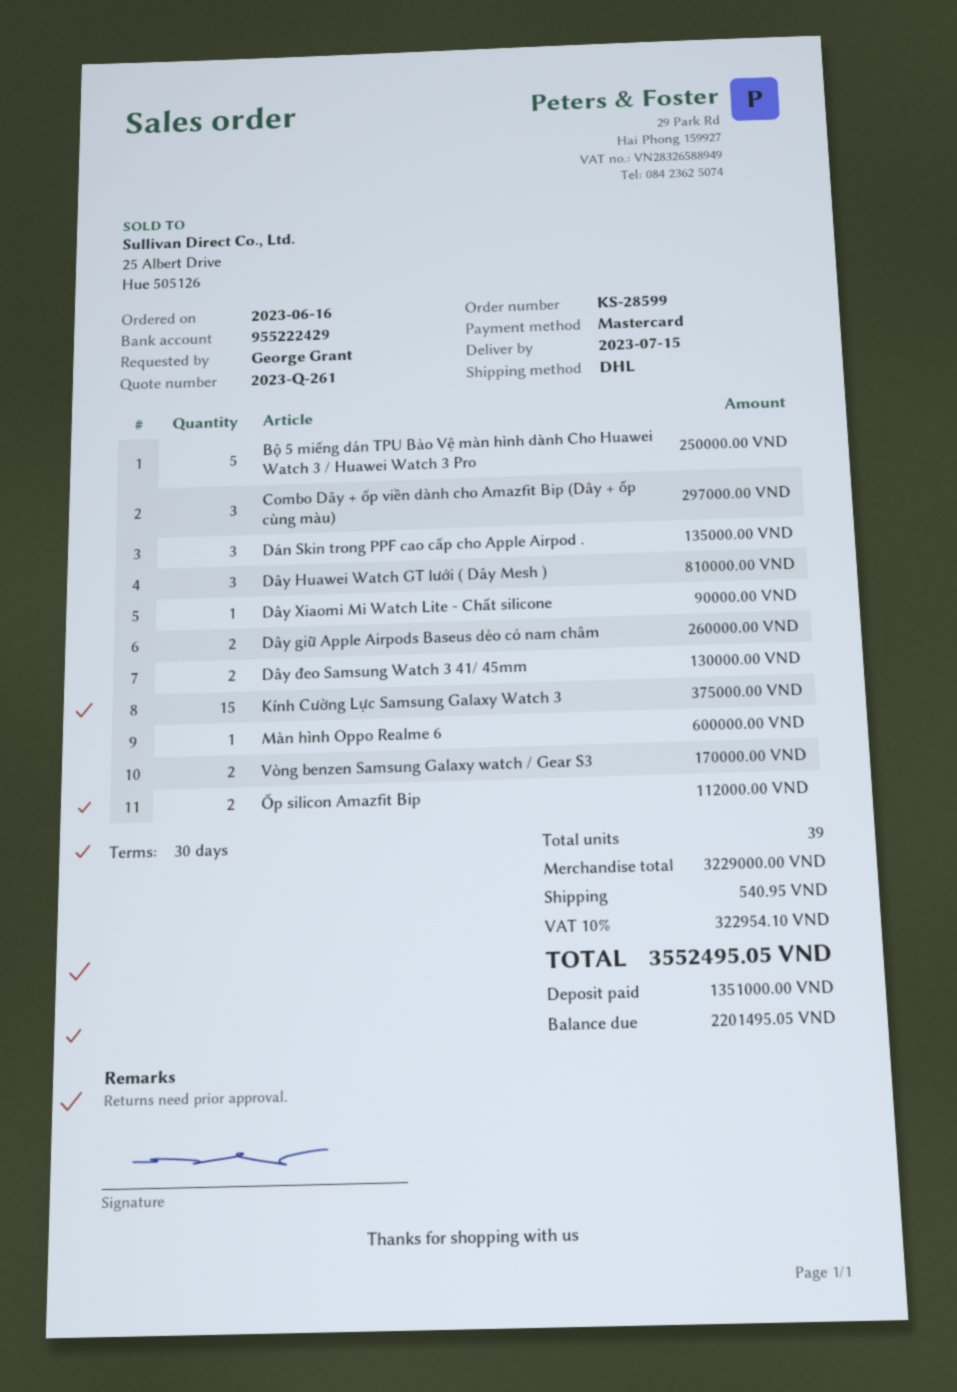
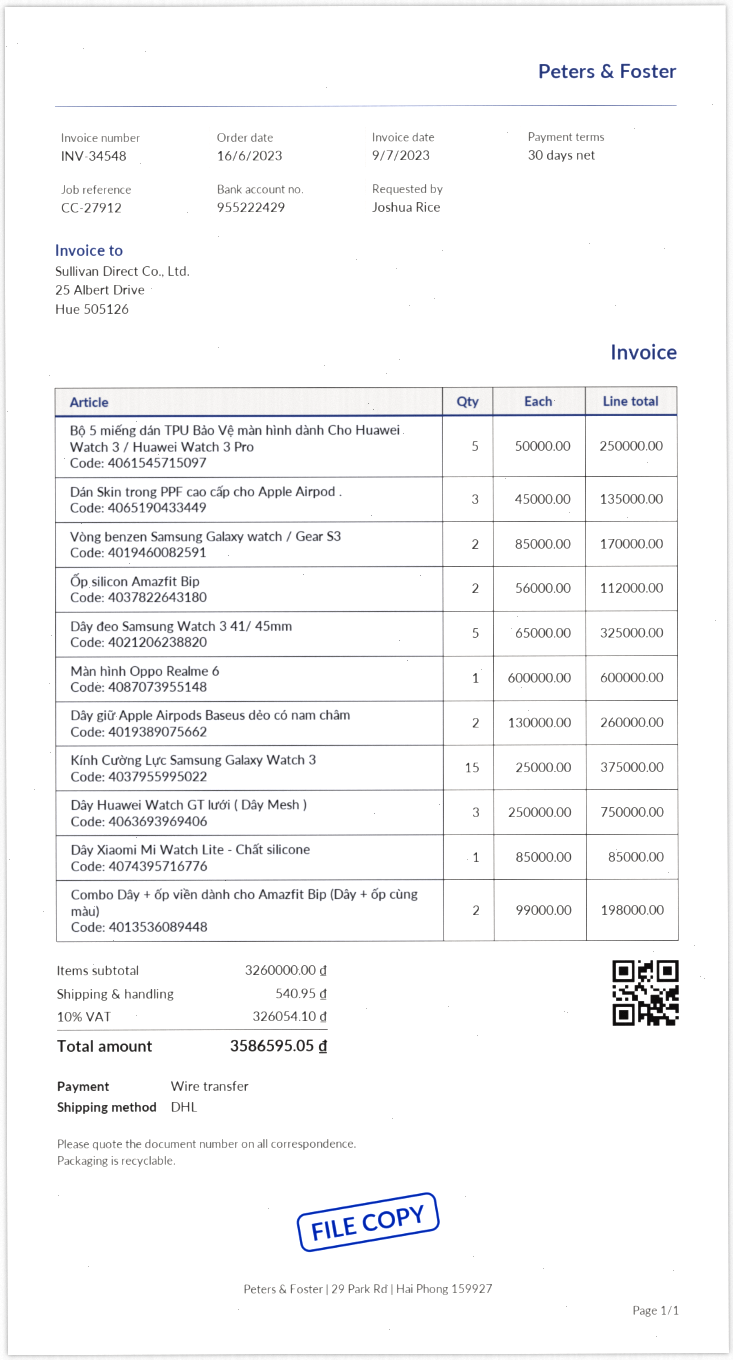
ordered by: George Grant -> Joshua Rice
payment method: Mastercard -> bank transfer
Combo Dây + ốp viền dành cho Amazfit Bip (Dây + ốp cùng màu): 3 for 297000.00 -> 2 for 198000.00
Dây Huawei Watch GT lưới ( Dây Mesh ): 3 for 810000.00 -> 3 for 750000.00
Dây Xiaomi Mi Watch Lite - Chất silicone: 1 for 90000.00 -> 1 for 85000.00
Dây đeo Samsung Watch 3 41/ 45mm: 2 for 130000.00 -> 5 for 325000.00
subtotal: 3229000.00 -> 3260000.00
tax: 10% = 322954.10 -> 10% = 326054.10
total: 3552495.05 -> 3586595.05

